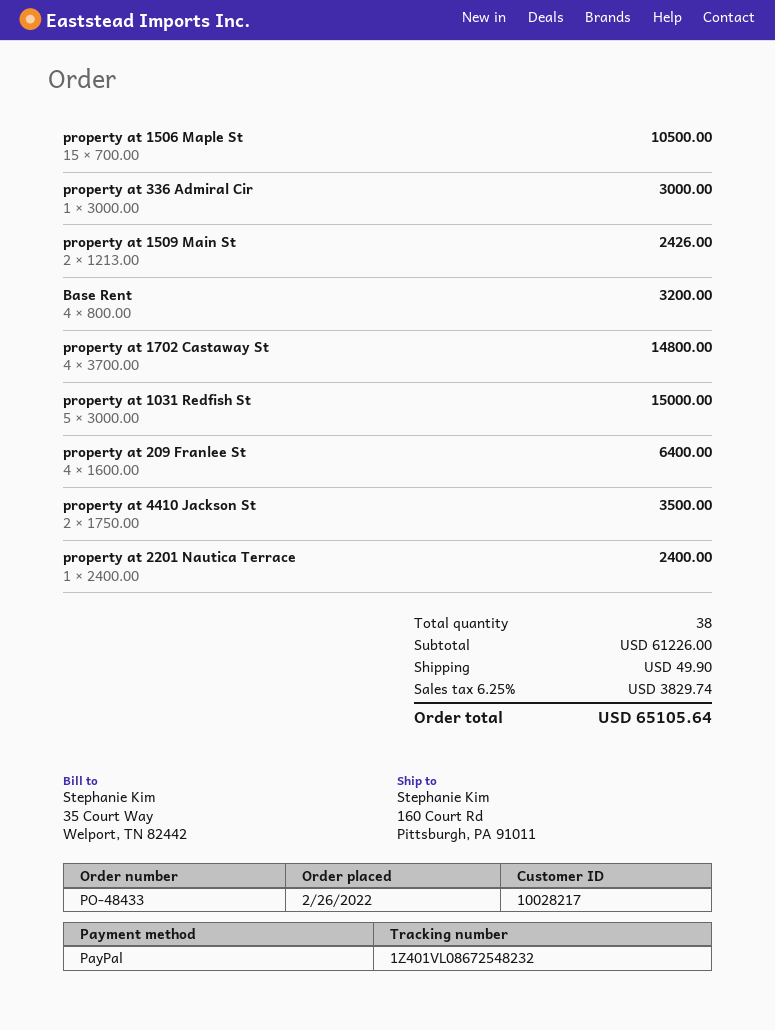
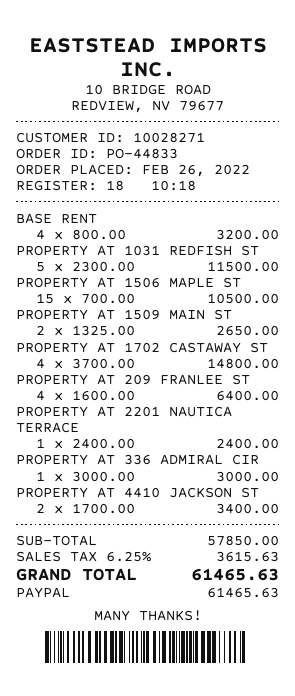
order number: PO-48433 -> PO-44833
customer number: 10028217 -> 10028271
property at 1509 Main St: 2 x 1213.00 = 2426.00 -> 2 x 1325.00 = 2650.00
property at 1031 Redfish St: 5 x 3000.00 = 15000.00 -> 5 x 2300.00 = 11500.00
property at 4410 Jackson St: 2 x 1750.00 = 3500.00 -> 2 x 1700.00 = 3400.00
subtotal: 61226.00 -> 57850.00
shipping: 49.90 -> none
tax: 6.25% = 3829.74 -> 6.25% = 3615.63
total: 65105.64 -> 61465.63

